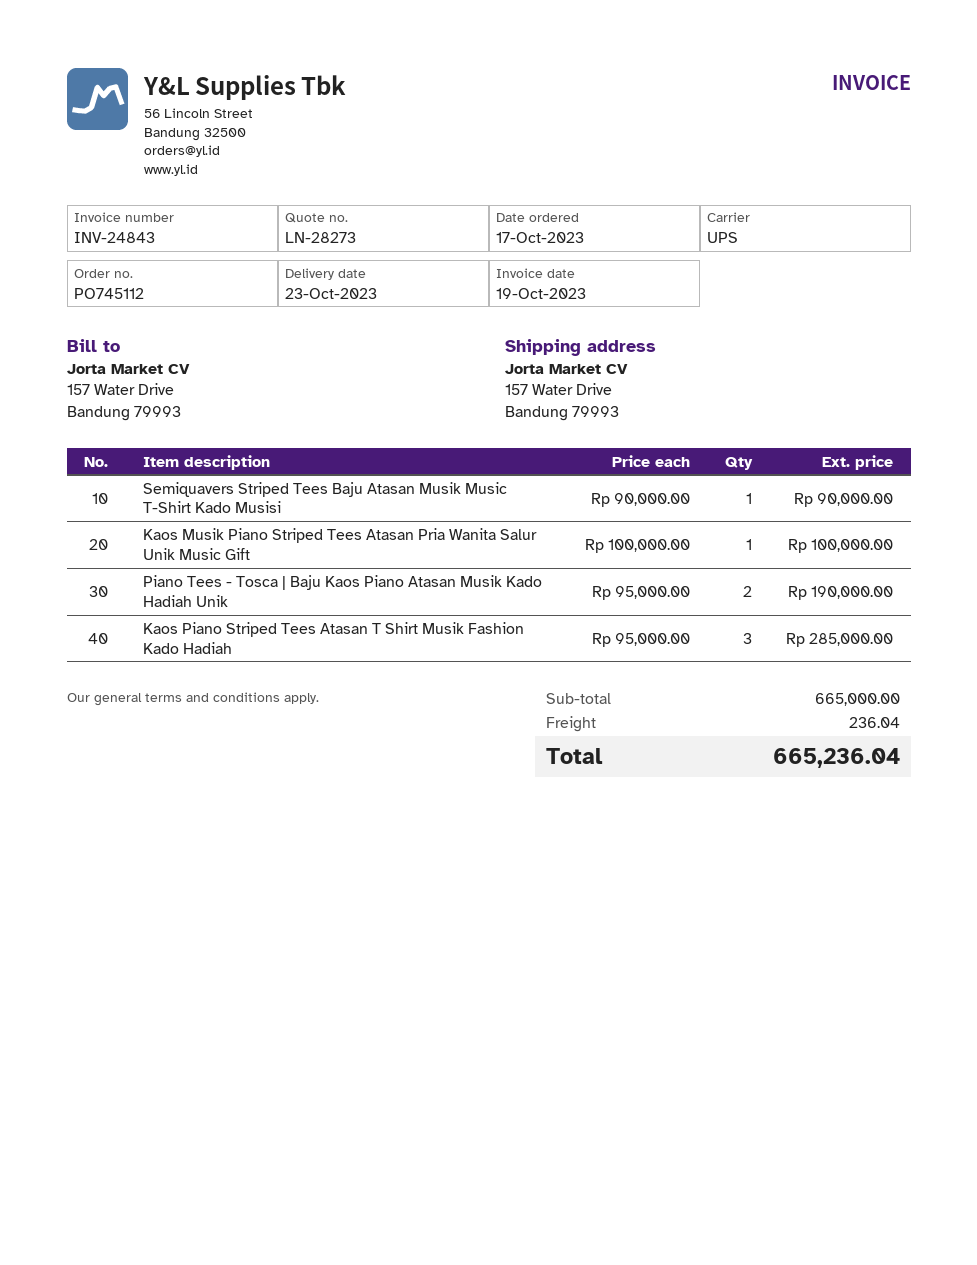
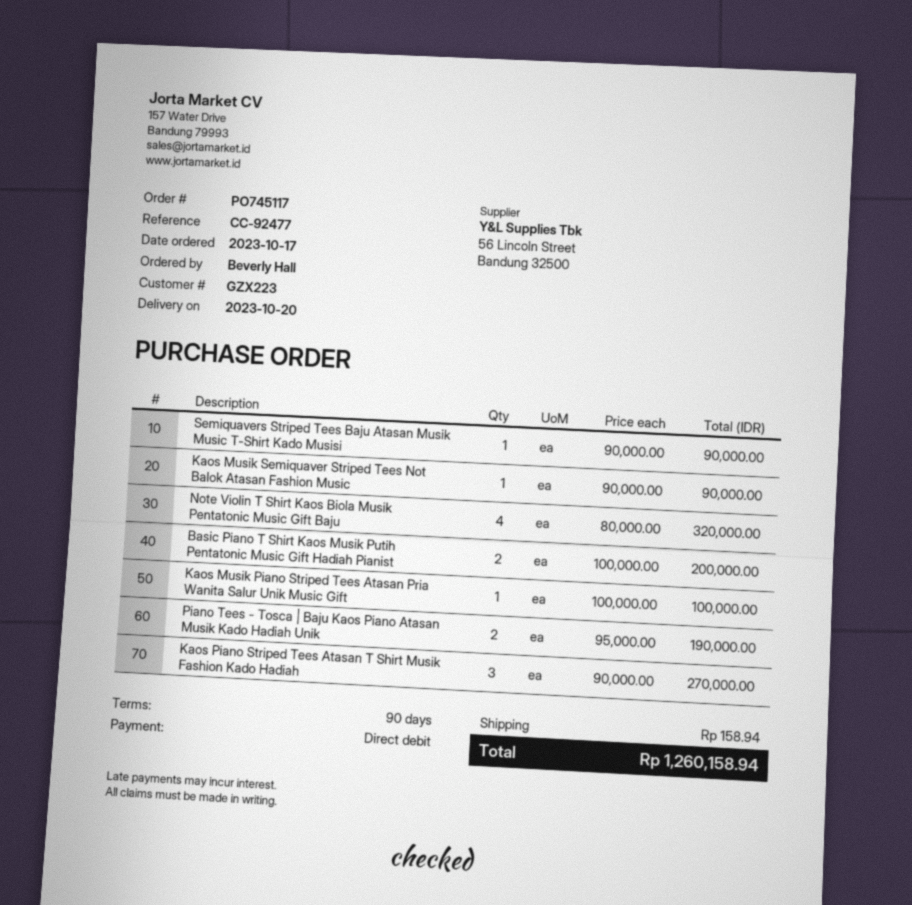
order number: PO745112 -> PO745117
delivery date: 2023-10-23 -> 2023-10-20
Kaos Piano Striped Tees Atasan T Shirt Musik Fashion Kado Hadiah: 3 x 95000.00 = 285000.00 -> 3 x 90000.00 = 270000.00
Kaos Musik Semiquaver Striped Tees Not Balok Atasan Fashion Music: none -> 1 x 90000.00 = 90000.00
Note Violin T Shirt Kaos Biola Musik Pentatonic Music Gift Baju: none -> 4 x 80000.00 = 320000.00
Basic Piano T Shirt Kaos Musik Putih Pentatonic Music Gift Hadiah Pianist: none -> 2 x 100000.00 = 200000.00
shipping: 236.04 -> 158.94
total: 665236.04 -> 1260158.94

